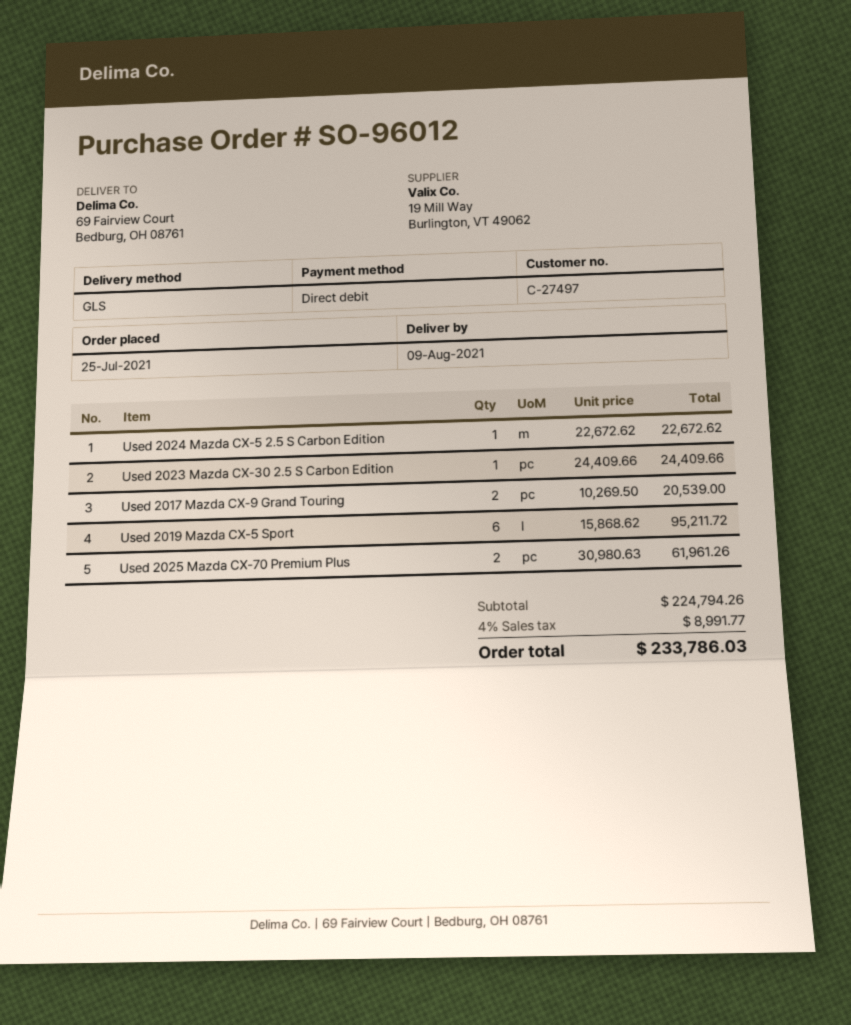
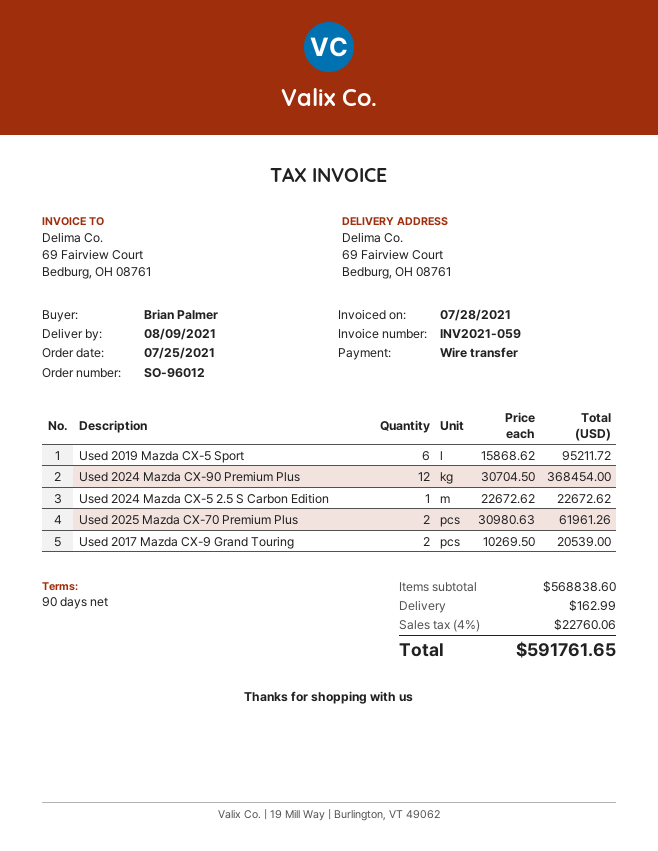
payment method: direct debit -> bank transfer
Used 2023 Mazda CX-30 2.5 S Carbon Edition: 1 x 24409.66 = 24409.66 -> none
Used 2024 Mazda CX-90 Premium Plus: none -> 12 x 30704.50 = 368454.00
subtotal: 224794.26 -> 568838.60
shipping: none -> 162.99
tax: 4% = 8991.77 -> 4% = 22760.06
total: 233786.03 -> 591761.65

